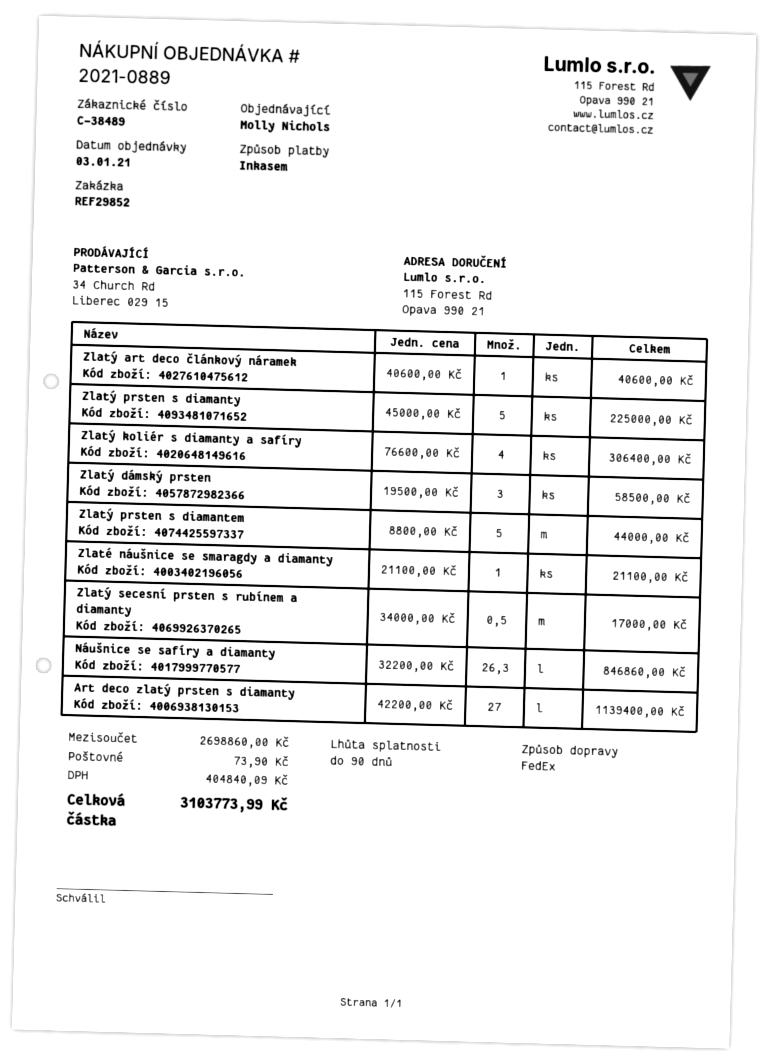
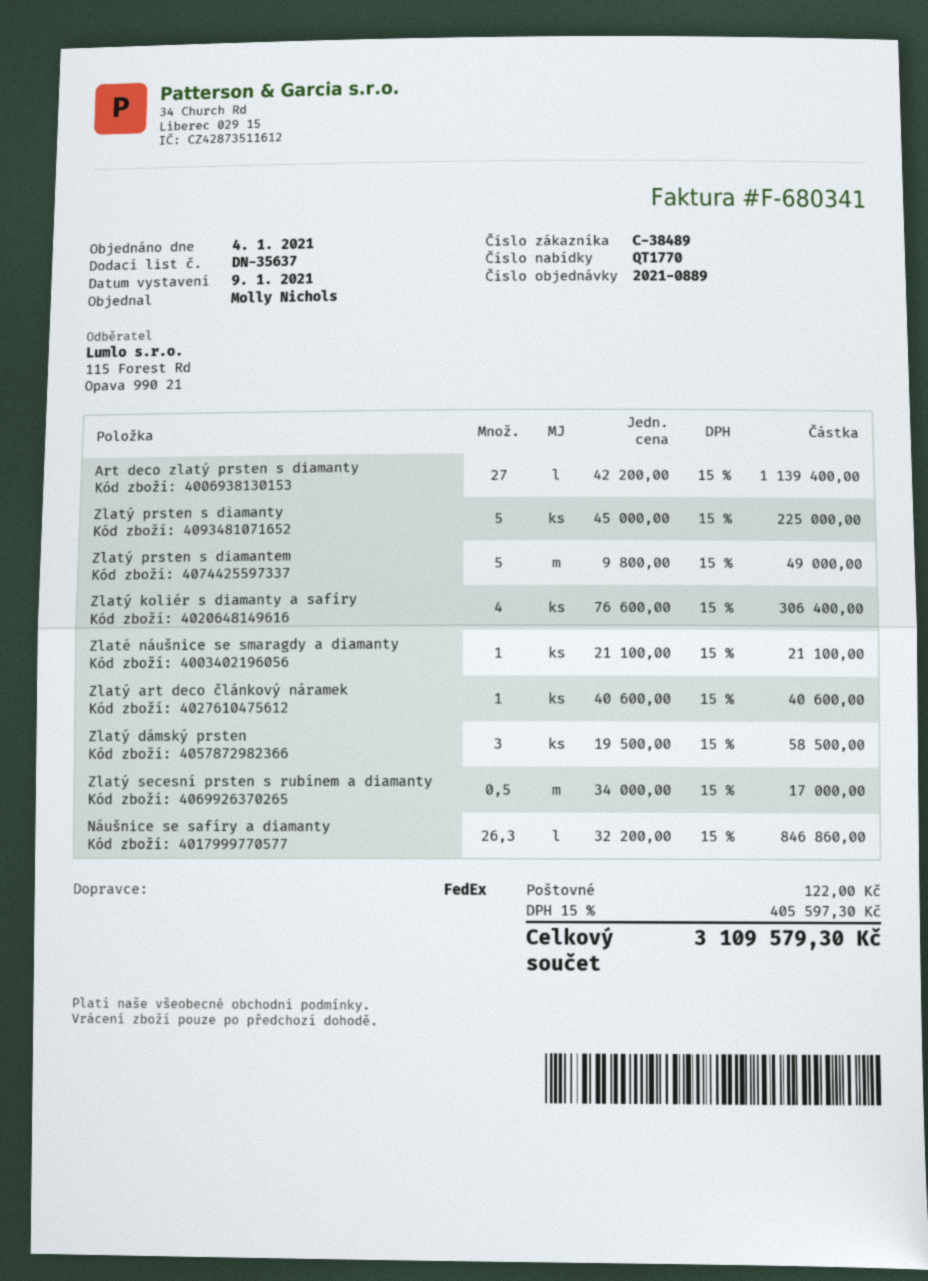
order date: 2021-01-03 -> 2021-01-04
Zlatý prsten s diamantem: 5 x 8800.00 = 44000.00 -> 5 x 9800.00 = 49000.00
shipping: 73.90 -> 122.00
tax: 404840.09 -> 405597.30
total: 3103773.99 -> 3109579.30

